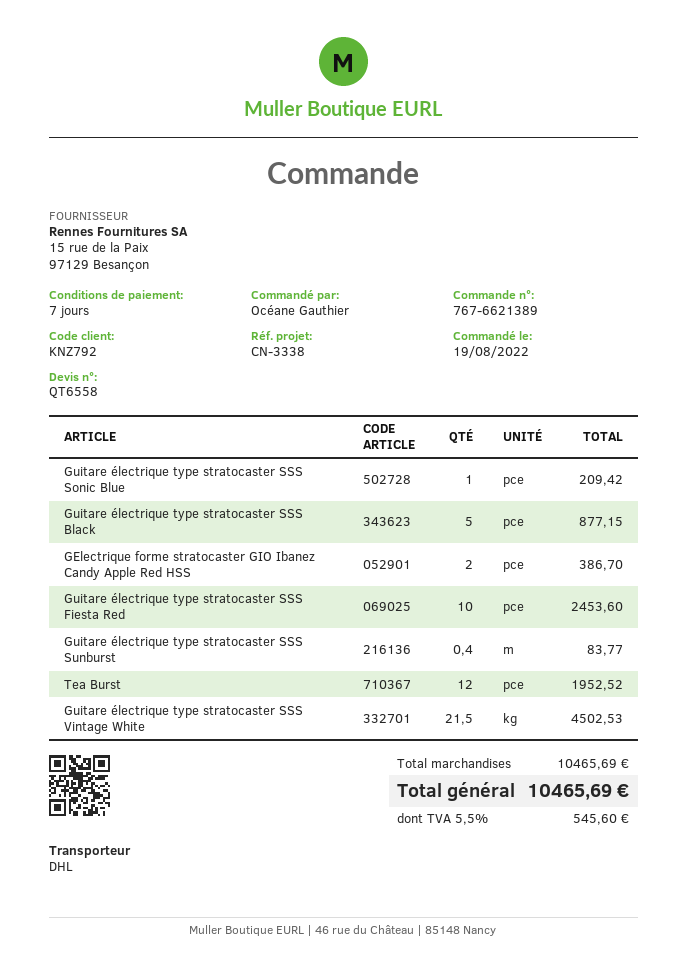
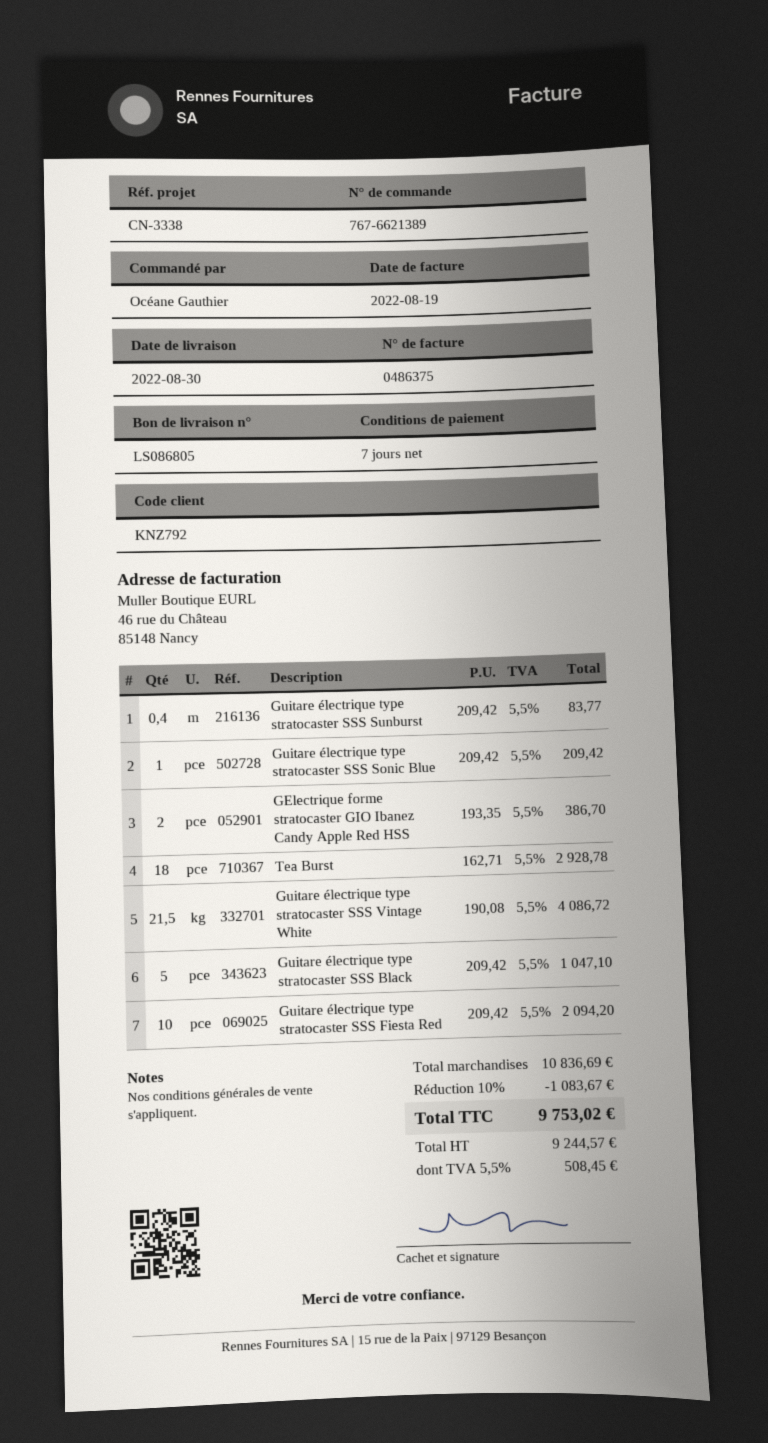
Guitare électrique type stratocaster SSS Black: 5 for 877.15 -> 5 for 1047.10
Guitare électrique type stratocaster SSS Fiesta Red: 10 for 2453.60 -> 10 for 2094.20
Tea Burst: 12 for 1952.52 -> 18 for 2928.78
Guitare électrique type stratocaster SSS Vintage White: 21.5 for 4502.53 -> 21.5 for 4086.72
subtotal: 10465.69 -> 10836.69
discount: none -> 10% = 1083.67
tax: 5.5% = 545.60 -> 5.5% = 508.45
total: 10465.69 -> 9753.02

